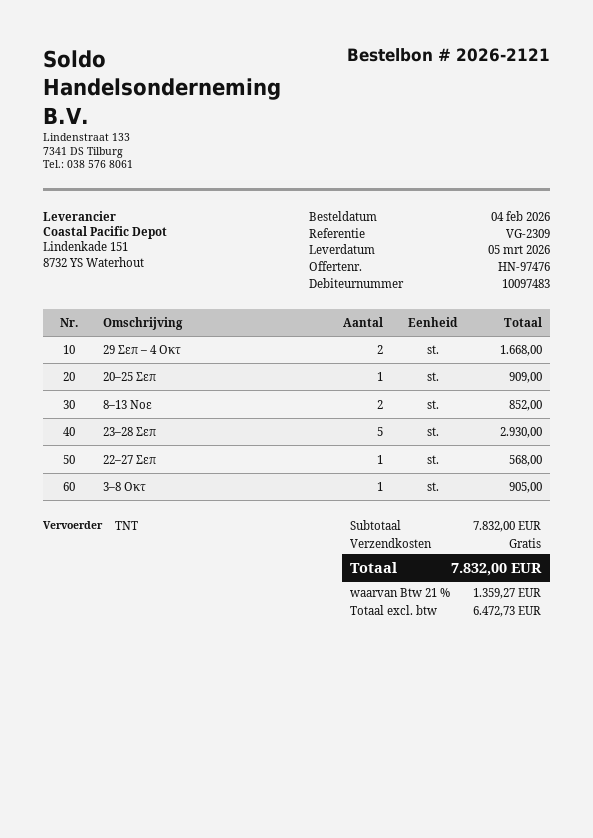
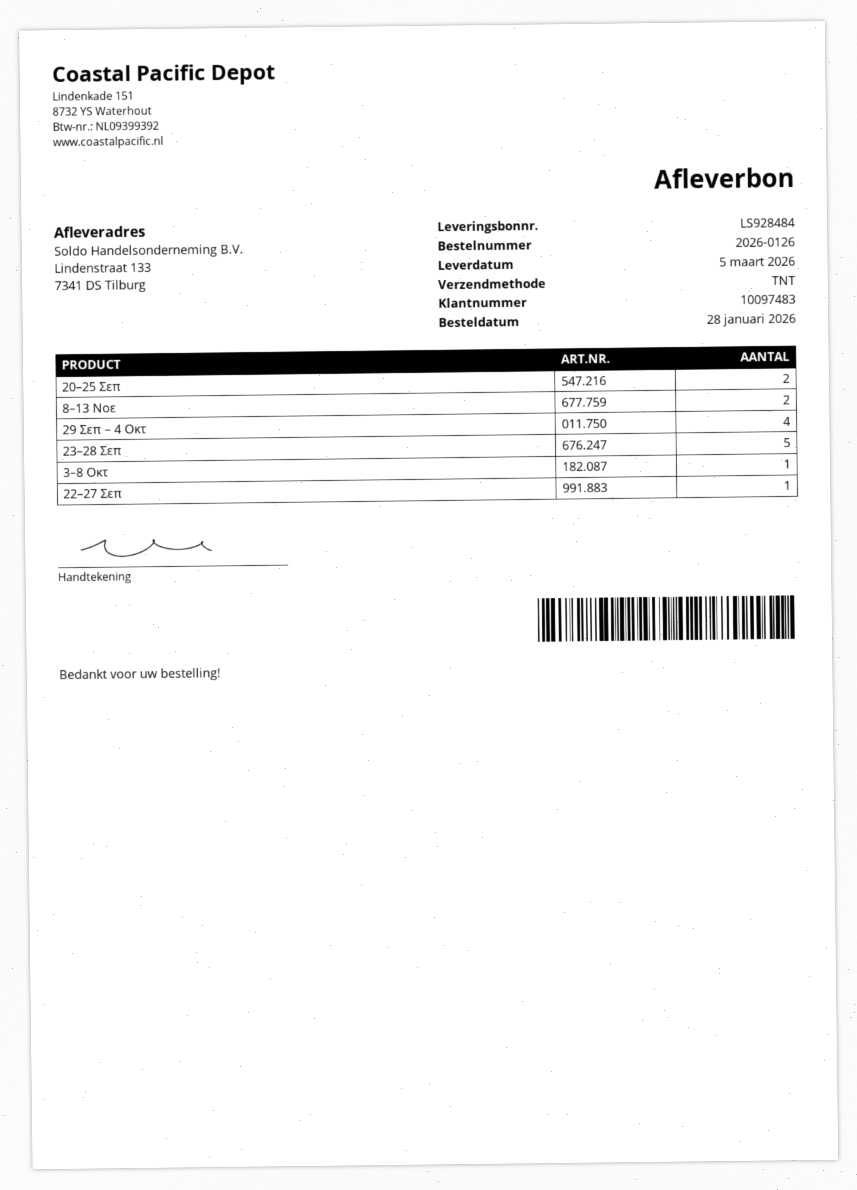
order number: 2026-2121 -> 2026-0126
order date: 2026-02-04 -> 2026-01-28
29 Σεπ – 4 Οκτ: 2 -> 4
20–25 Σεπ: 1 -> 2

